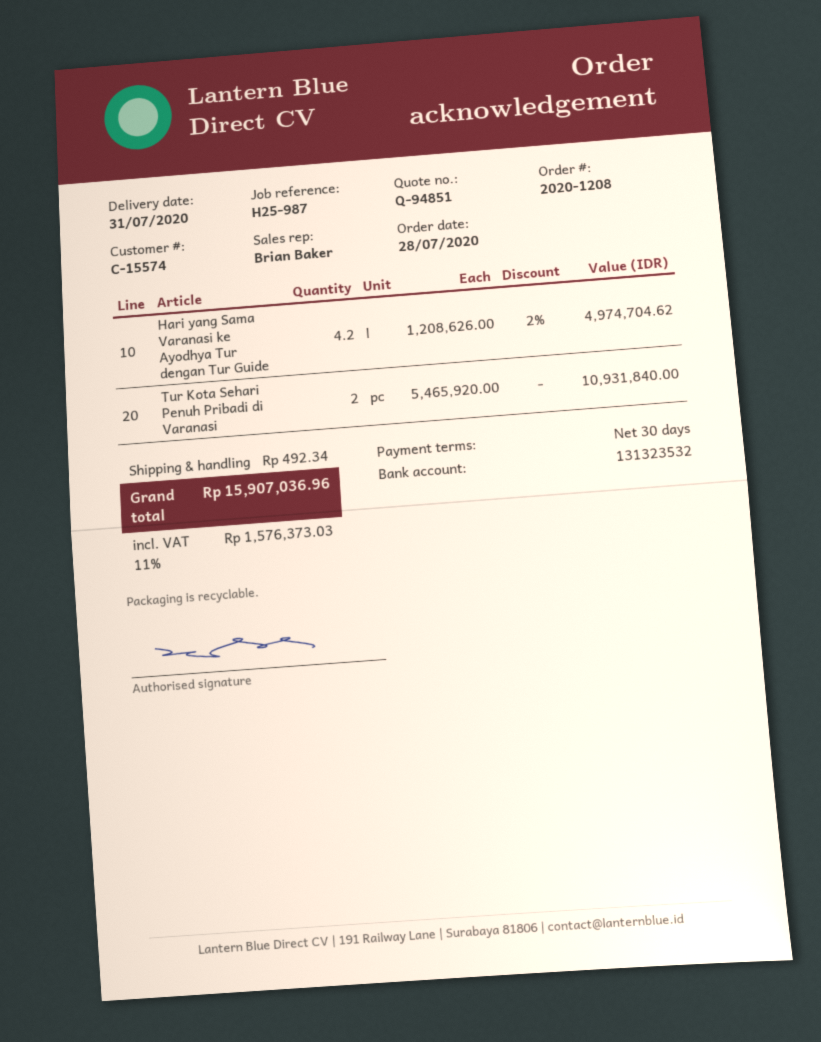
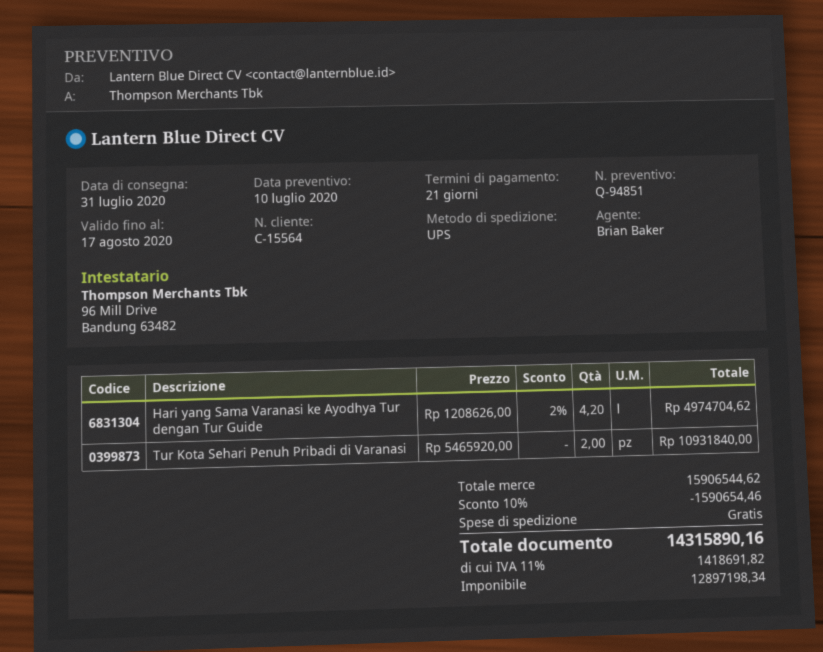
payment terms: 30 days -> 21 days
customer number: C-15574 -> C-15564
discount: none -> 10% = 1590654.46
shipping: 492.34 -> 0.00
tax: 11% = 1576373.03 -> 11% = 1418691.82
total: 15907036.96 -> 14315890.16

